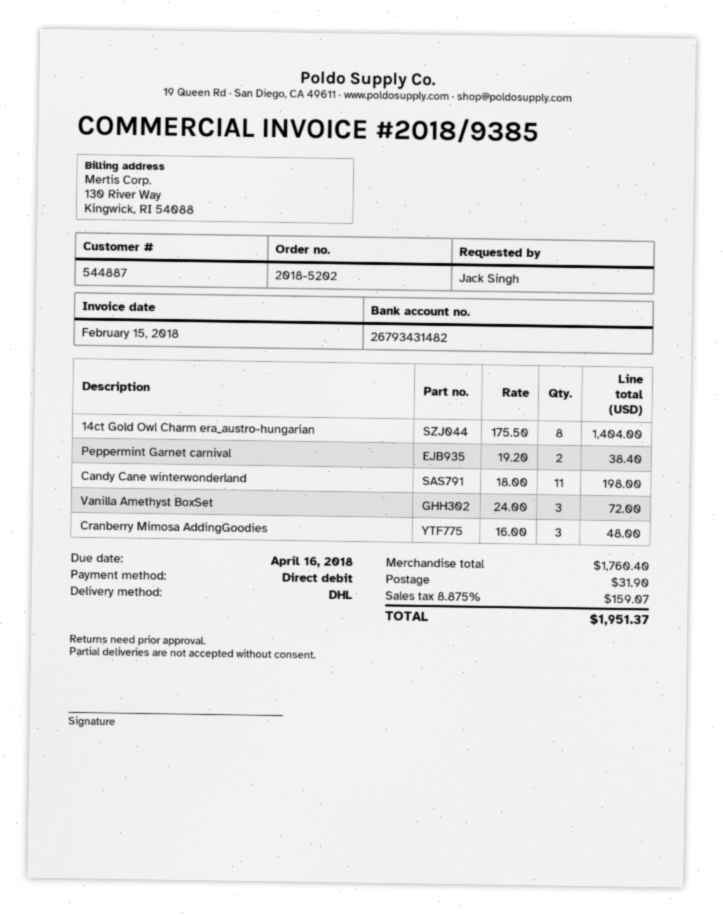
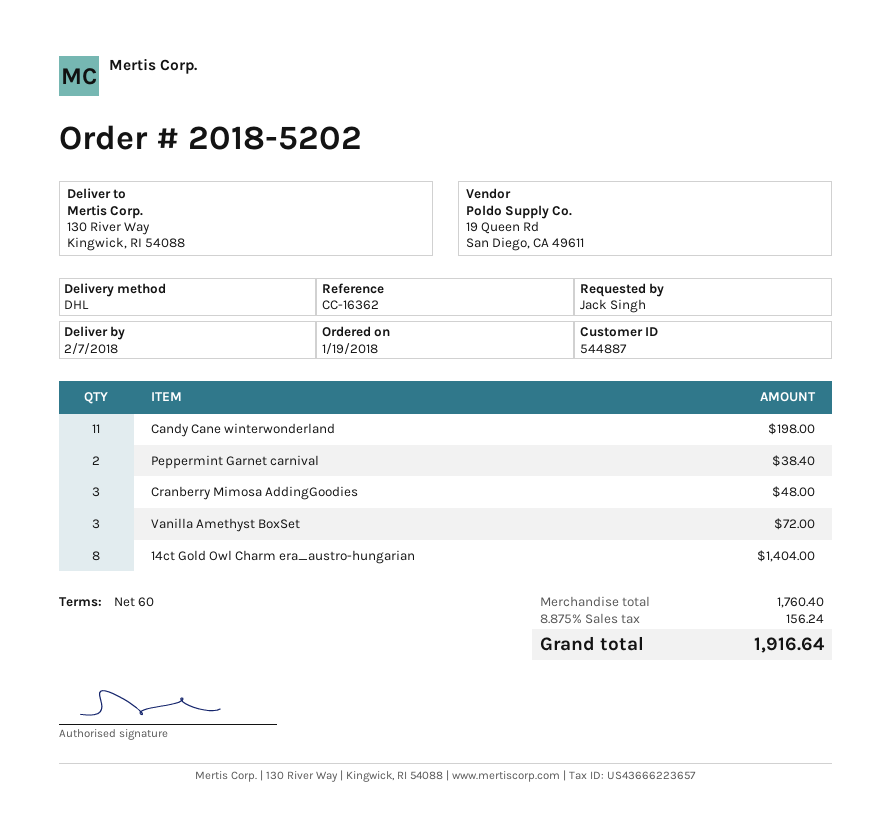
shipping: 31.90 -> none
tax: 8.875% = 159.07 -> 8.875% = 156.24
total: 1951.37 -> 1916.64

